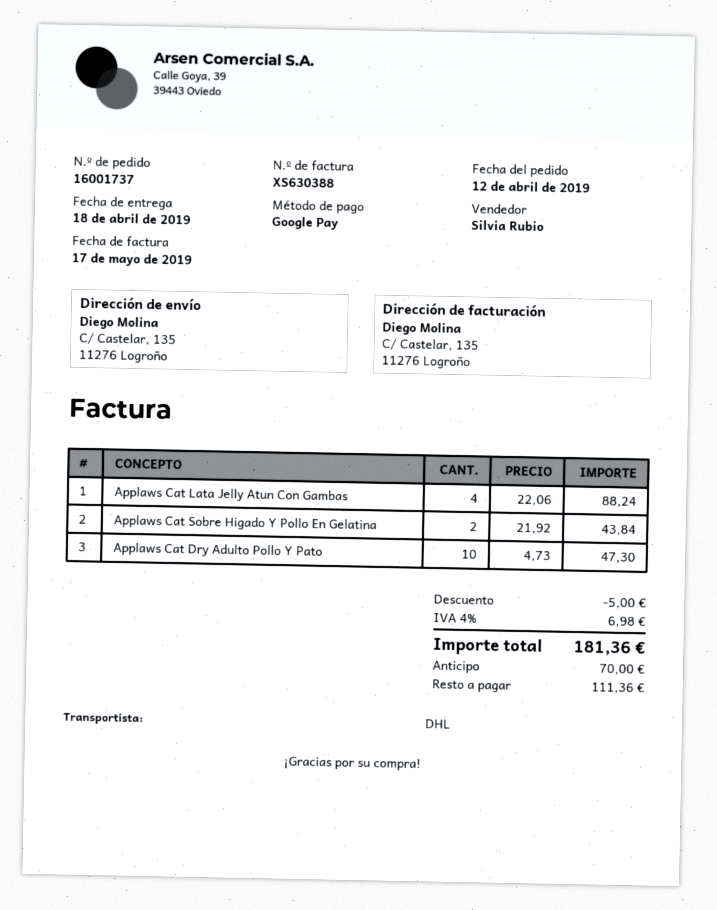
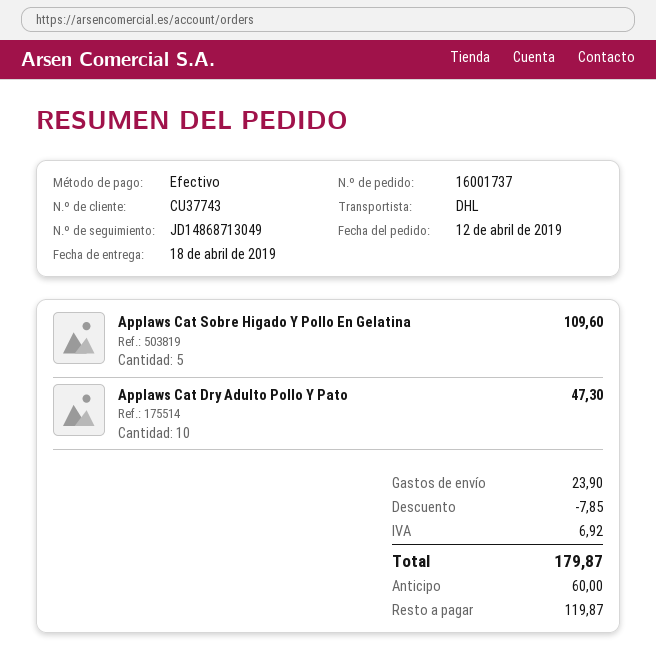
payment method: Google Pay -> cash
Applaws Cat Lata Jelly Atun Con Gambas: 4 for 88.24 -> none
Applaws Cat Sobre Higado Y Pollo En Gelatina: 2 for 43.84 -> 5 for 109.60
discount: 5.00 -> 7.85
shipping: none -> 23.90
tax: 6.98 -> 6.92
total: 181.36 -> 179.87
deposit: 70.00 -> 60.00
balance: 111.36 -> 119.87

